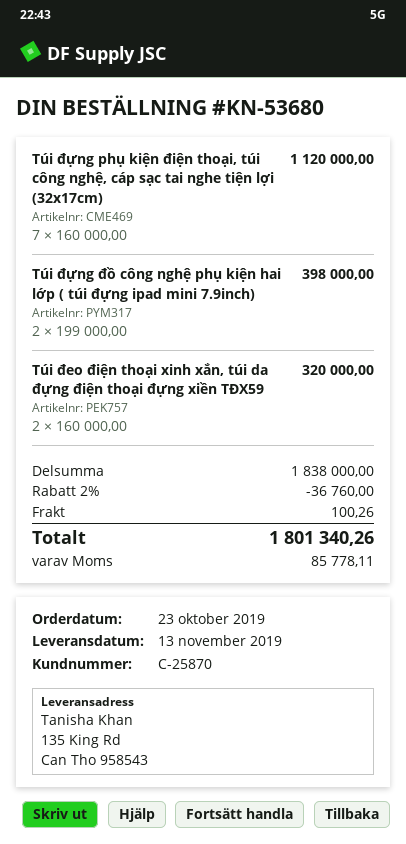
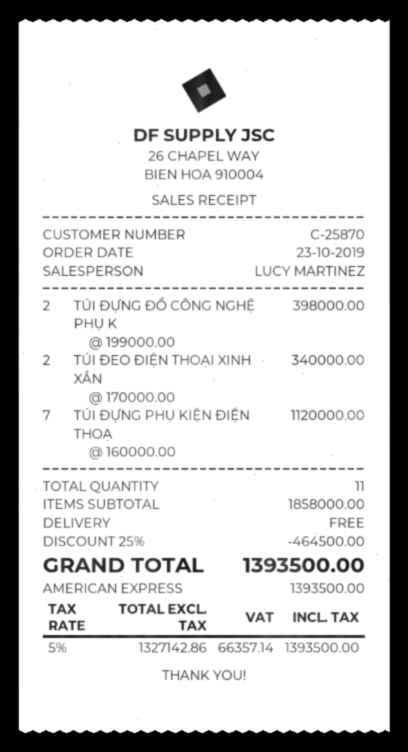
Túi đeo điện thoại xinh xắn, túi da đựng điện thoại đựng xiền TĐX59: 2 x 160000.00 = 320000.00 -> 2 x 170000.00 = 340000.00
subtotal: 1838000.00 -> 1858000.00
discount: 2% = 36760.00 -> 25% = 464500.00
shipping: 100.26 -> 0.00
tax: 85778.11 -> 66357.14
total: 1801340.26 -> 1393500.00

